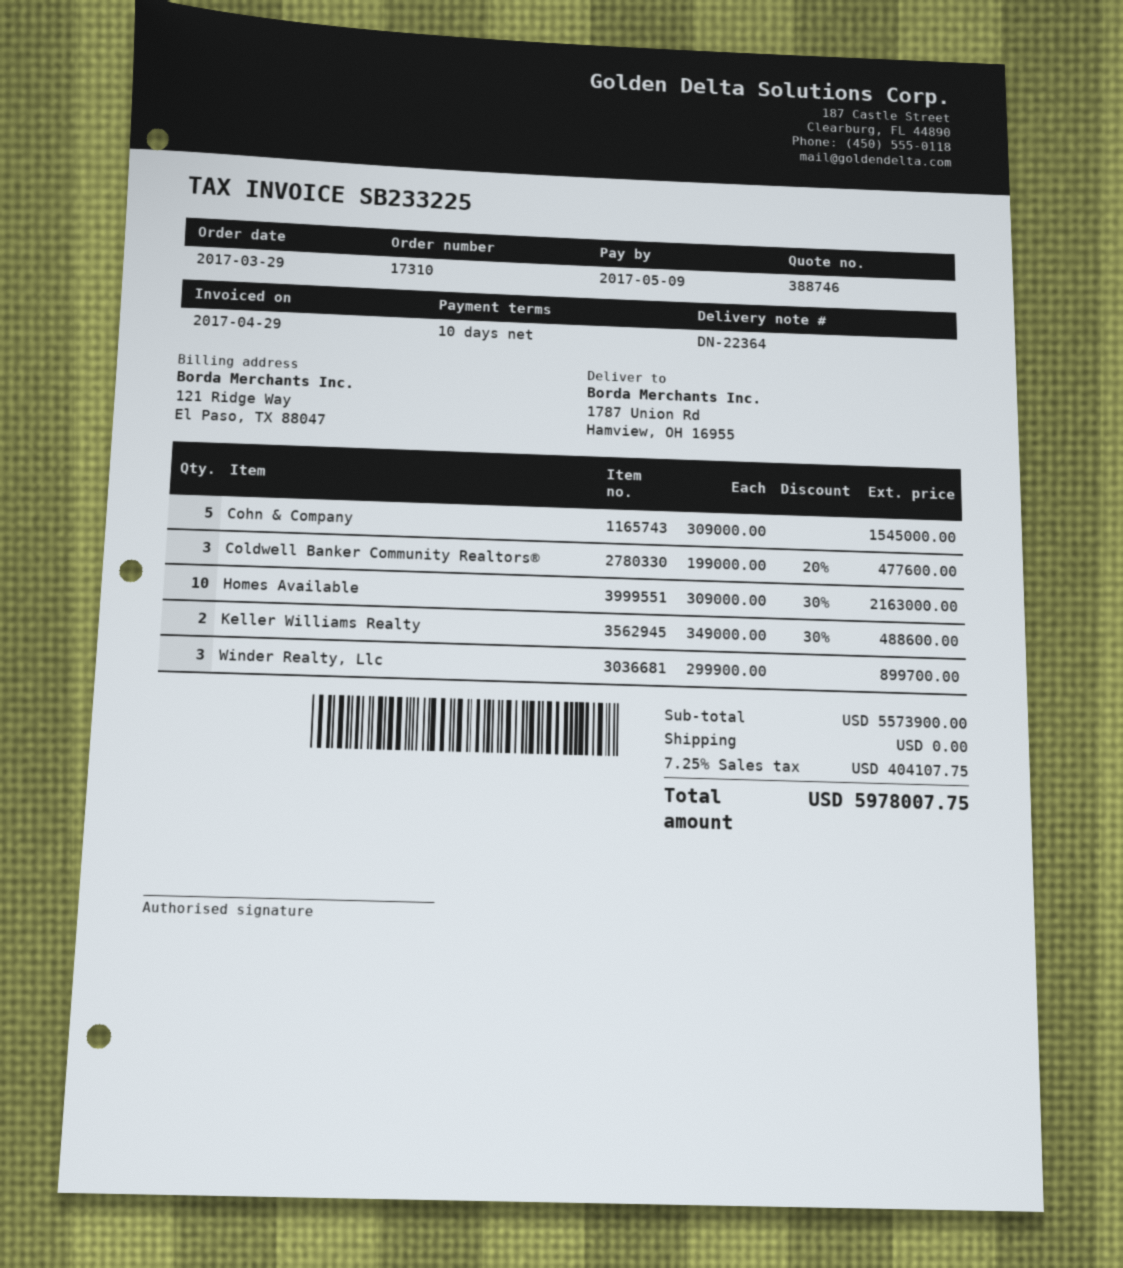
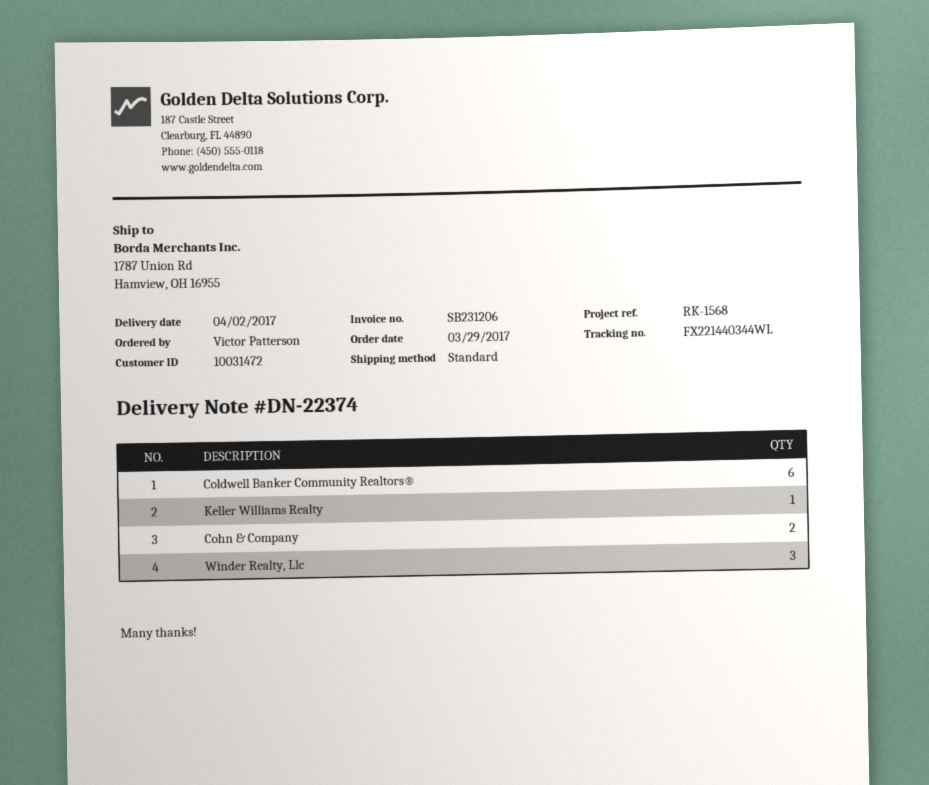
delivery note number: DN-22364 -> DN-22374
invoice number: SB233225 -> SB231206
Cohn & Company: 5 -> 2
Coldwell Banker Community Realtors®: 3 -> 6
Homes Available: 10 -> none
Keller Williams Realty: 2 -> 1

